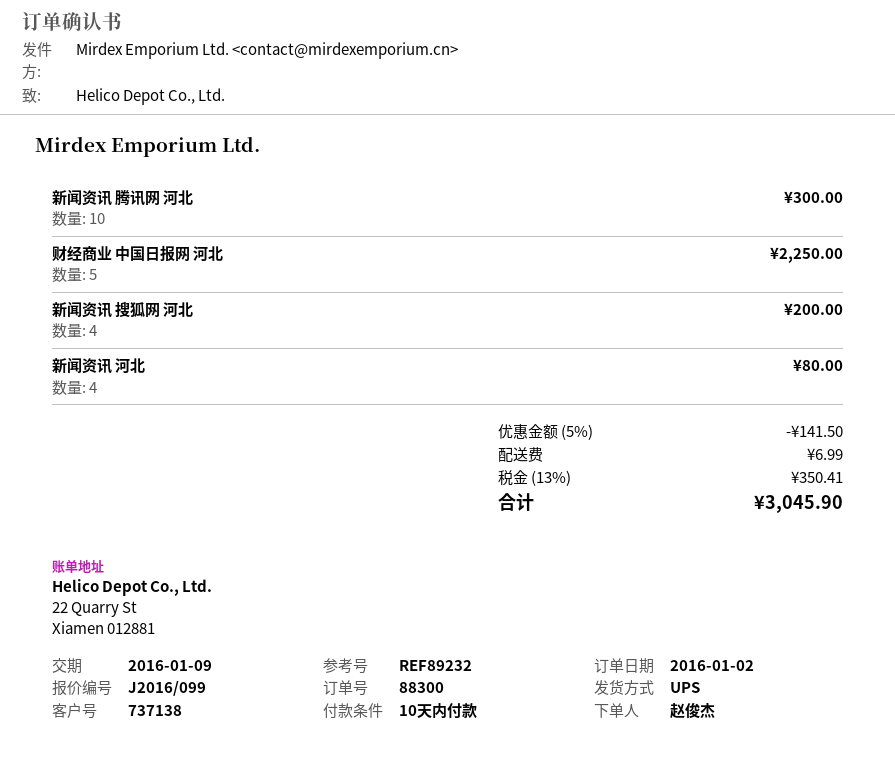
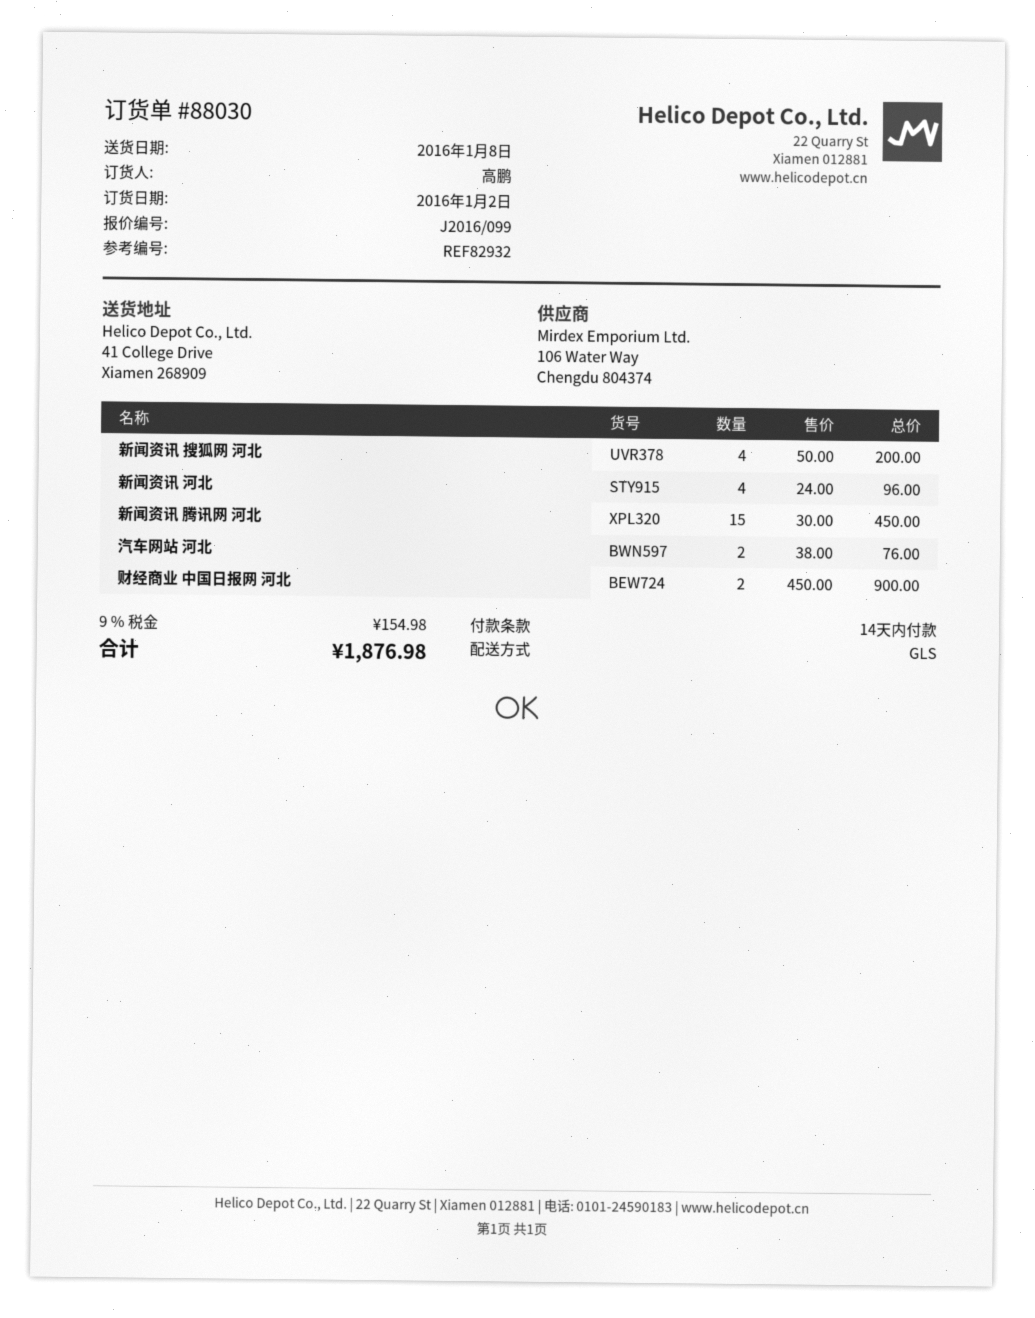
order number: 88300 -> 88030
delivery date: 2016-01-09 -> 2016-01-08
payment terms: 10 days -> 14 days
reference: REF89232 -> REF82932
ordered by: 赵俊杰 -> 高鹏
shipping method: UPS -> GLS
新闻资讯 腾讯网 河北: 10 for 300.00 -> 15 for 450.00
财经商业 中国日报网 河北: 5 for 2250.00 -> 2 for 900.00
新闻资讯 河北: 4 for 80.00 -> 4 for 96.00
汽车网站 河北: none -> 2 for 76.00
discount: 5% = 141.50 -> none
shipping: 6.99 -> none
tax: 13% = 350.41 -> 9% = 154.98
total: 3045.90 -> 1876.98

